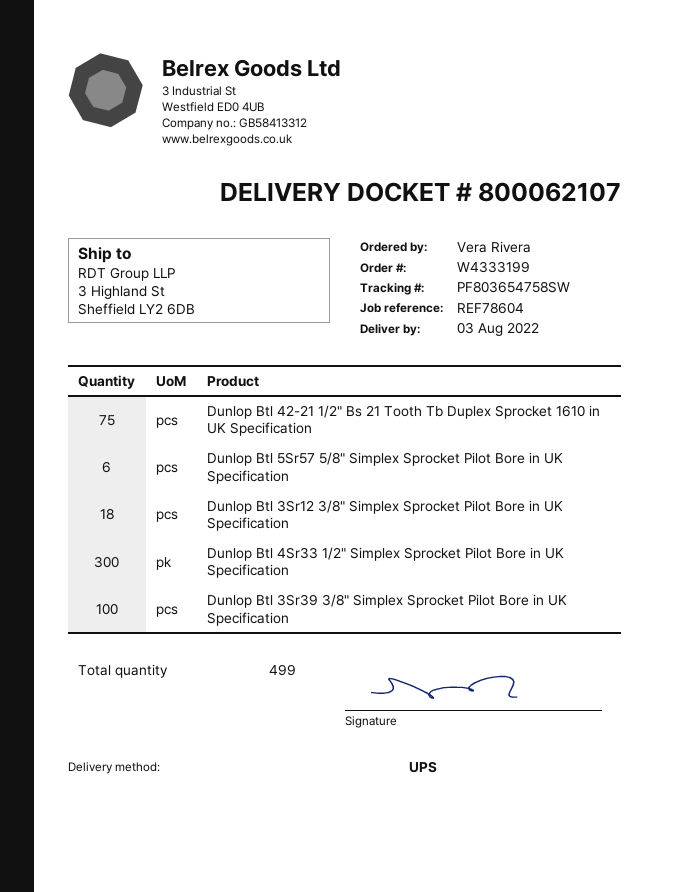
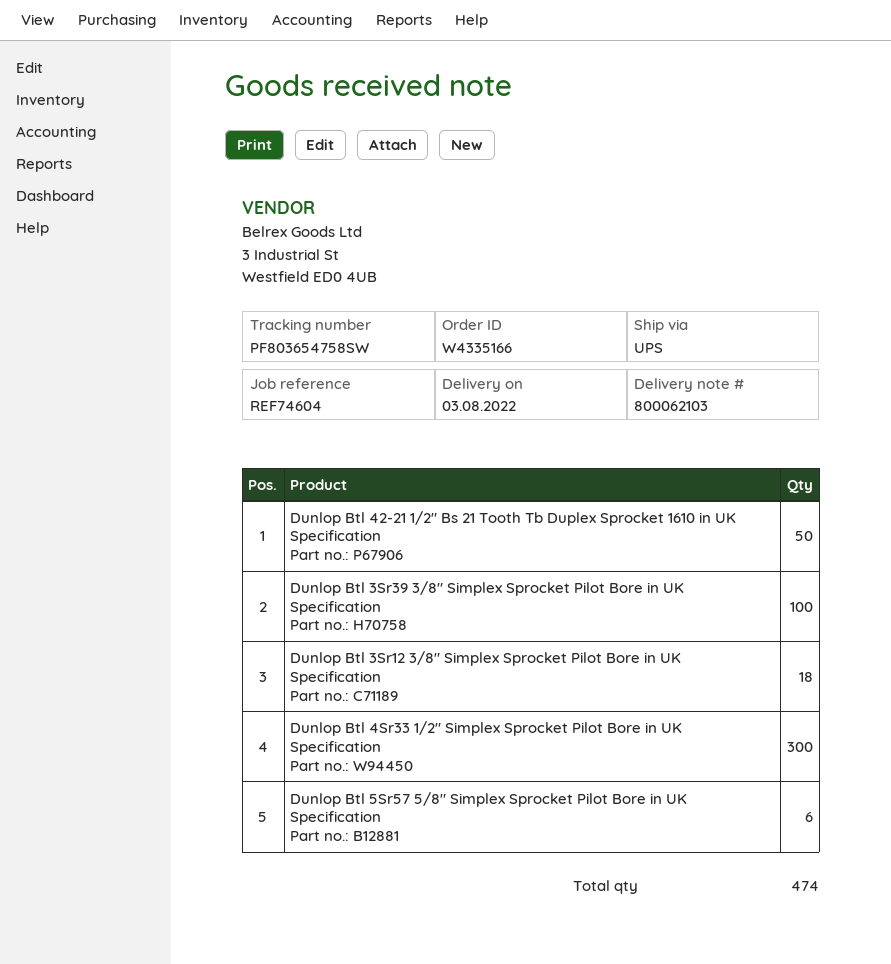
order number: W4333199 -> W4335166
delivery note number: 800062107 -> 800062103
reference: REF78604 -> REF74604
Dunlop Btl 42-21 1/2" Bs 21 Tooth Tb Duplex Sprocket 1610 in UK Specification: 75 -> 50
total quantity: 499 -> 474

